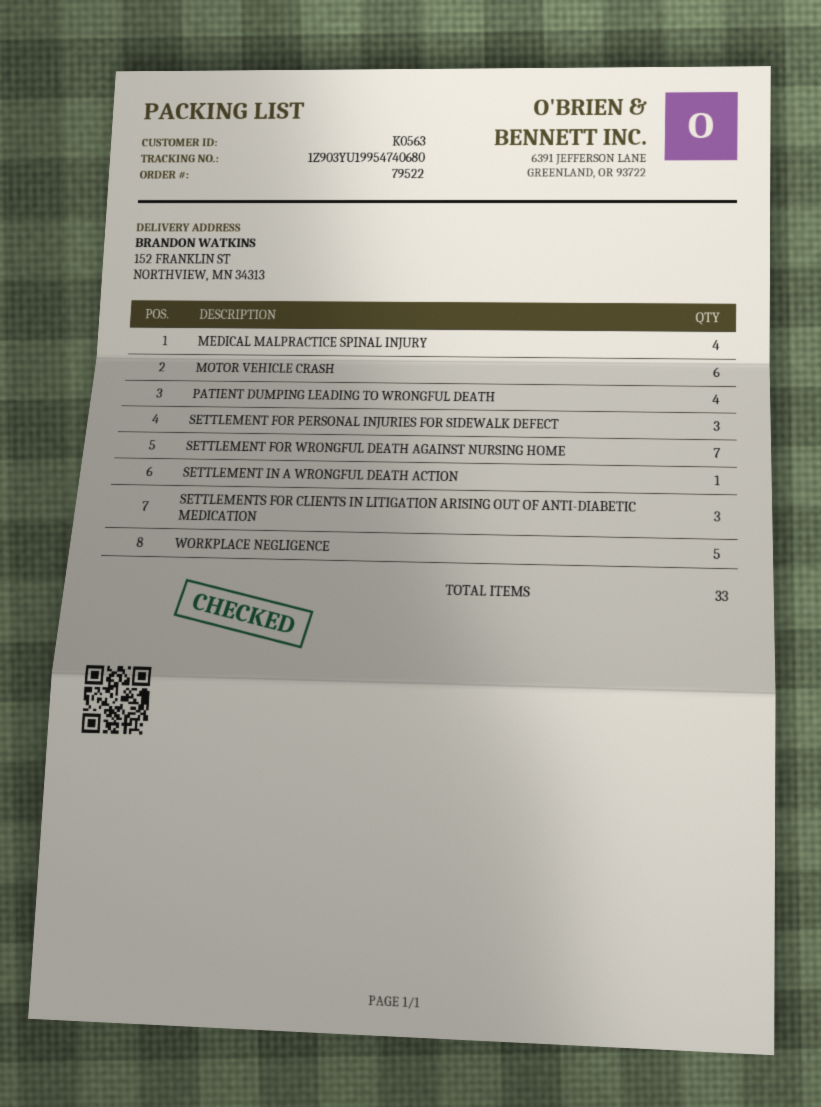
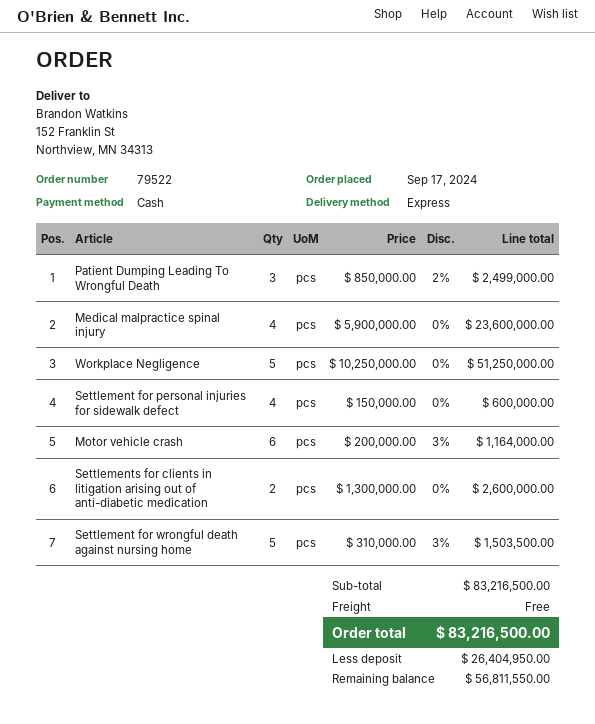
PATIENT DUMPING LEADING TO WRONGFUL DEATH: 4 -> 3
SETTLEMENT FOR PERSONAL INJURIES FOR SIDEWALK DEFECT: 3 -> 4
SETTLEMENT FOR WRONGFUL DEATH AGAINST NURSING HOME: 7 -> 5
SETTLEMENT IN A WRONGFUL DEATH ACTION: 1 -> none
SETTLEMENTS FOR CLIENTS IN LITIGATION ARISING OUT OF ANTI-DIABETIC MEDICATION: 3 -> 2

